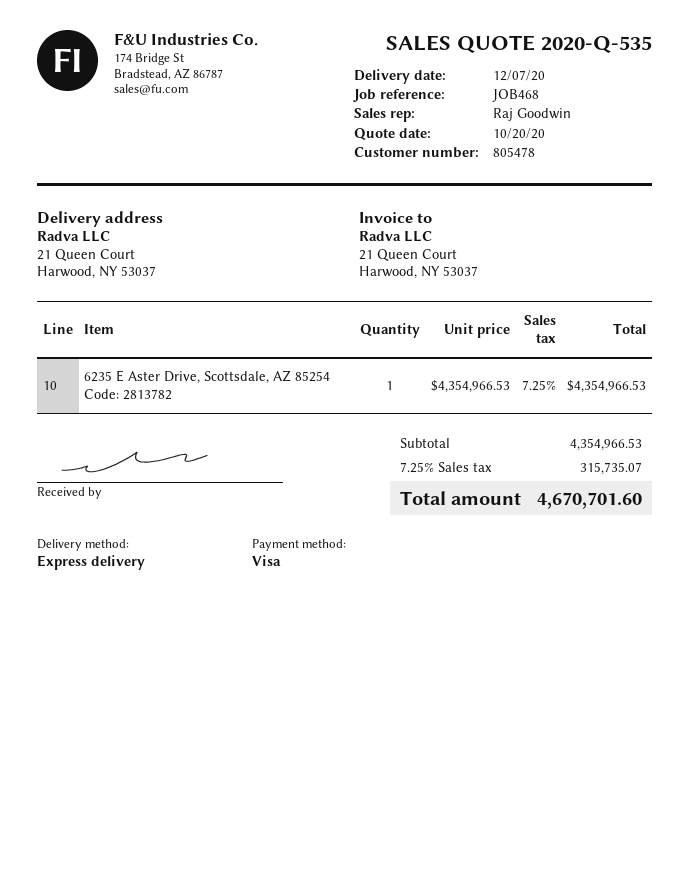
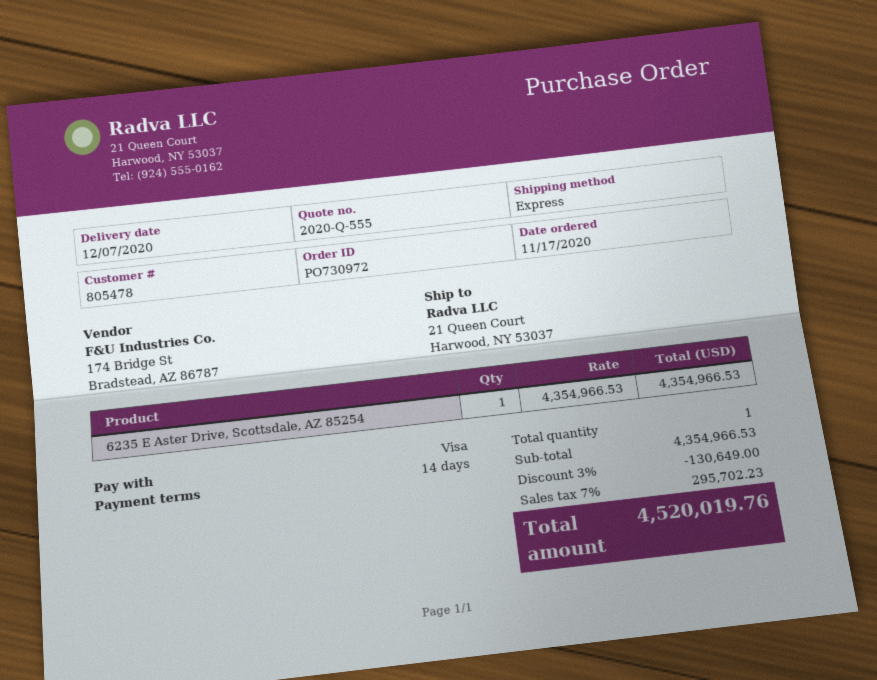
quote number: 2020-Q-535 -> 2020-Q-555
discount: none -> 3% = 130649.00
tax: 7.25% = 315735.07 -> 7% = 295702.23
total: 4670701.60 -> 4520019.76

